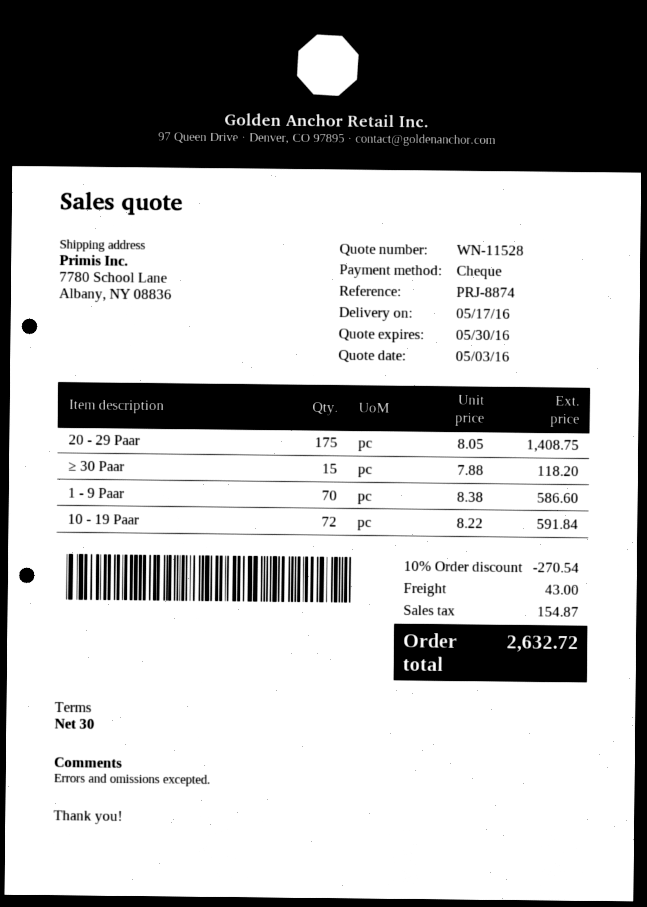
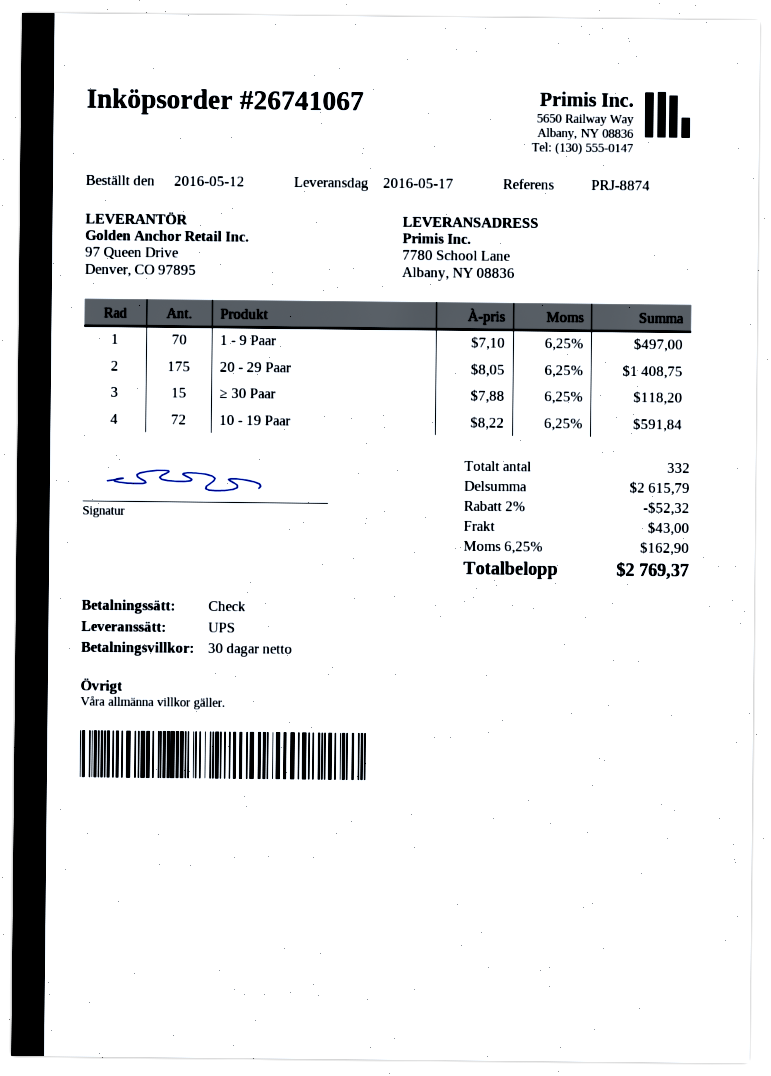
1 - 9 Paar: 70 x 8.38 = 586.60 -> 70 x 7.10 = 497.00
discount: 10% = 270.54 -> 2% = 52.32
tax: 154.87 -> 162.90
total: 2632.72 -> 2769.37

